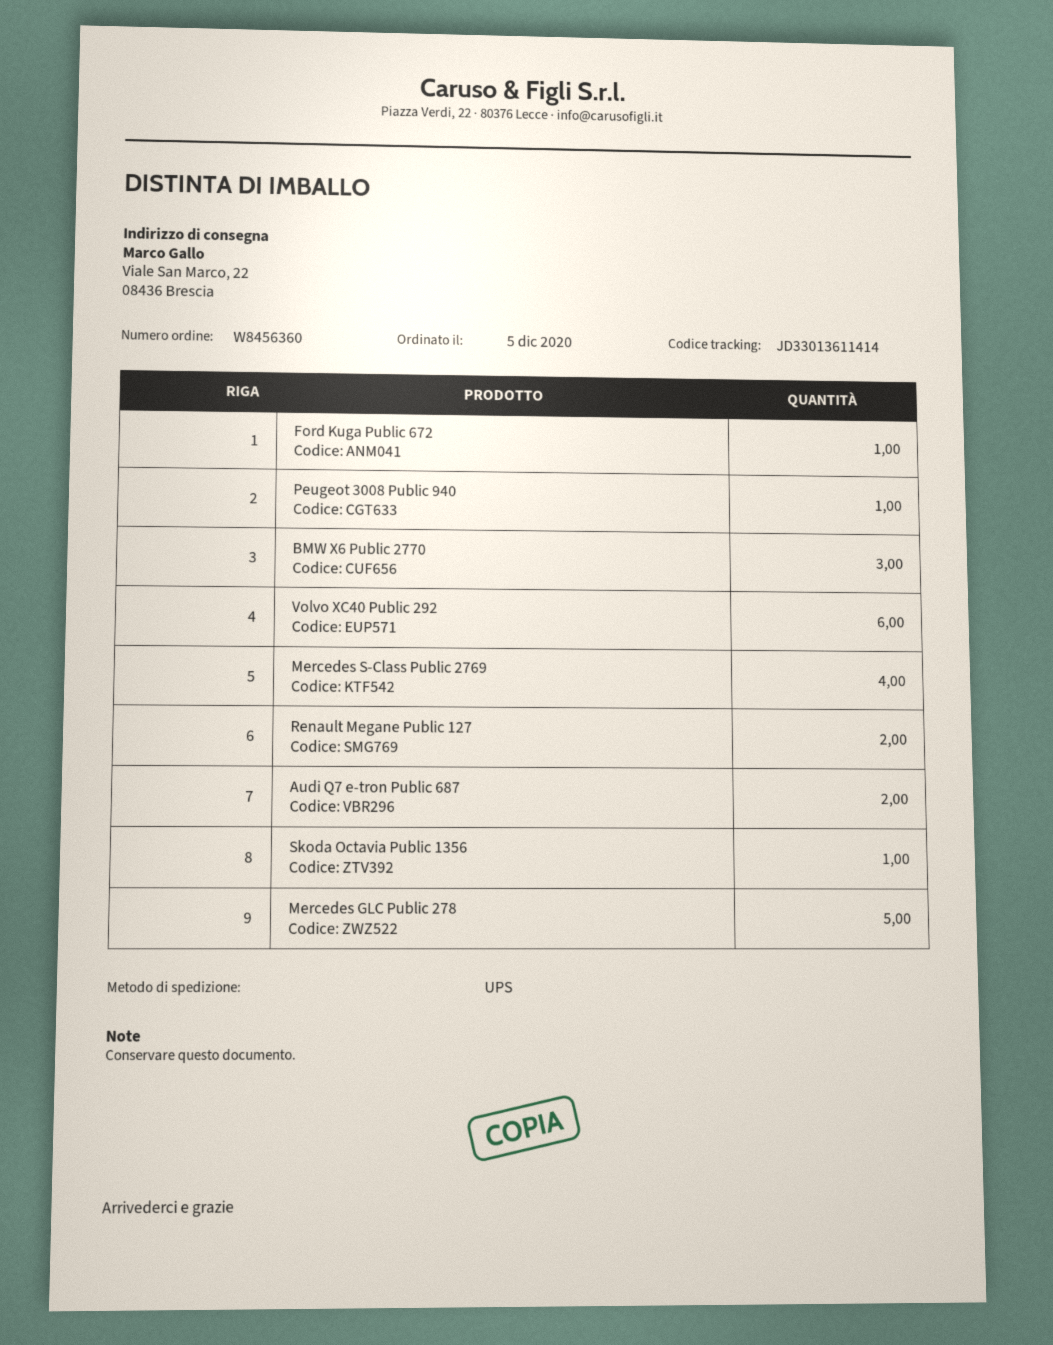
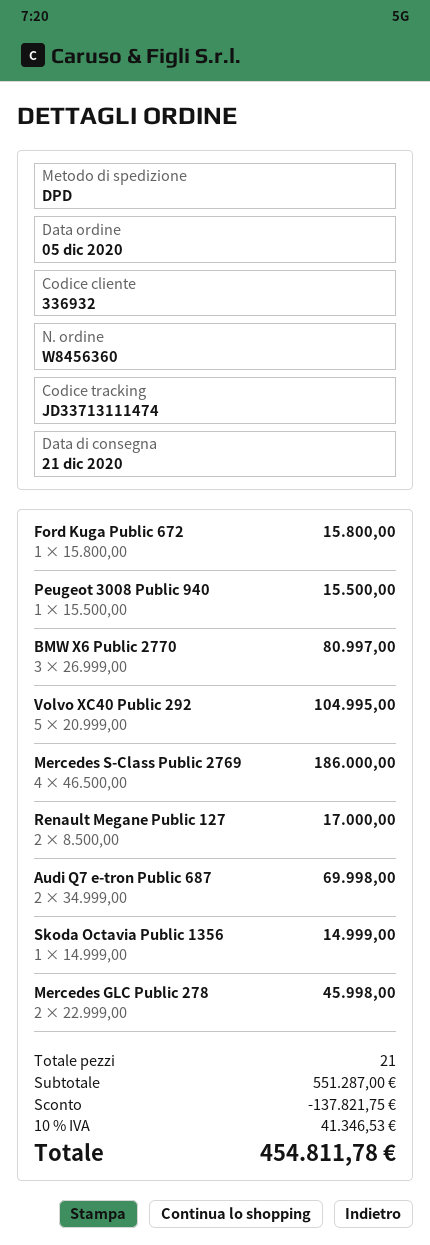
shipping method: UPS -> DPD
tracking number: JD33013611414 -> JD33713111474
Volvo XC40 Public 292: 6 -> 5
Mercedes GLC Public 278: 5 -> 2

